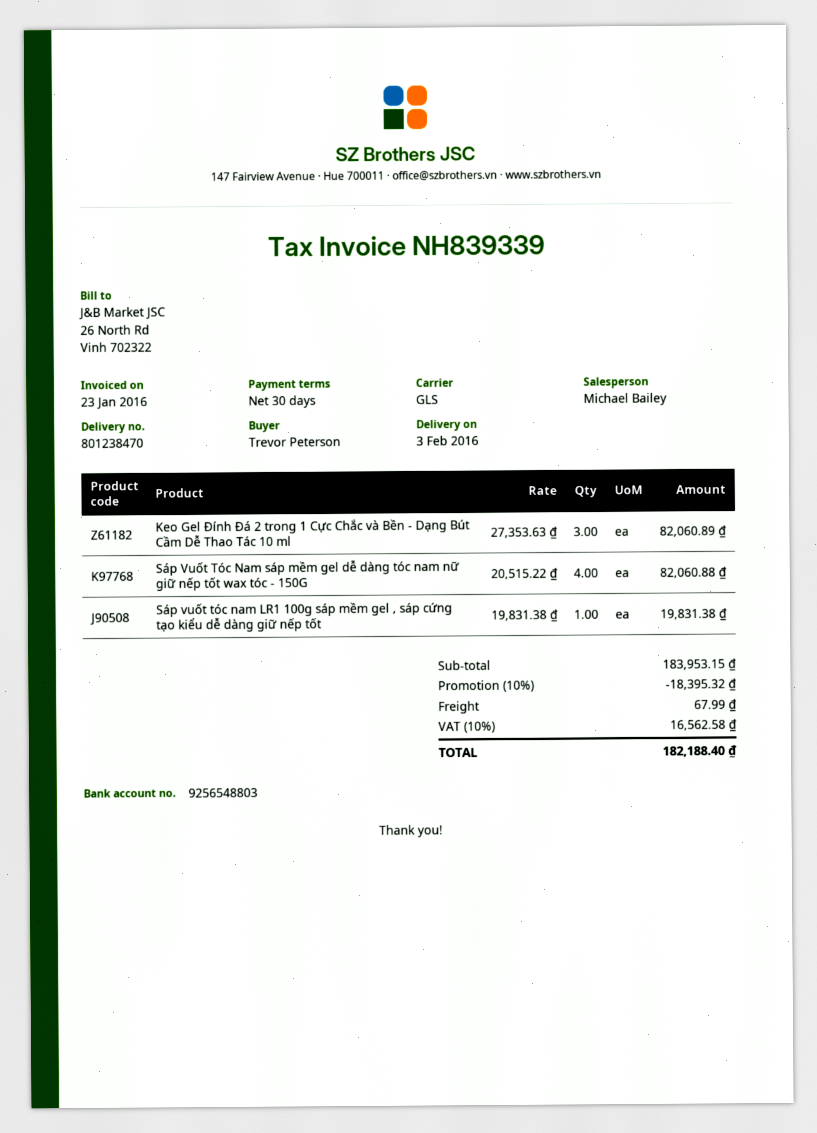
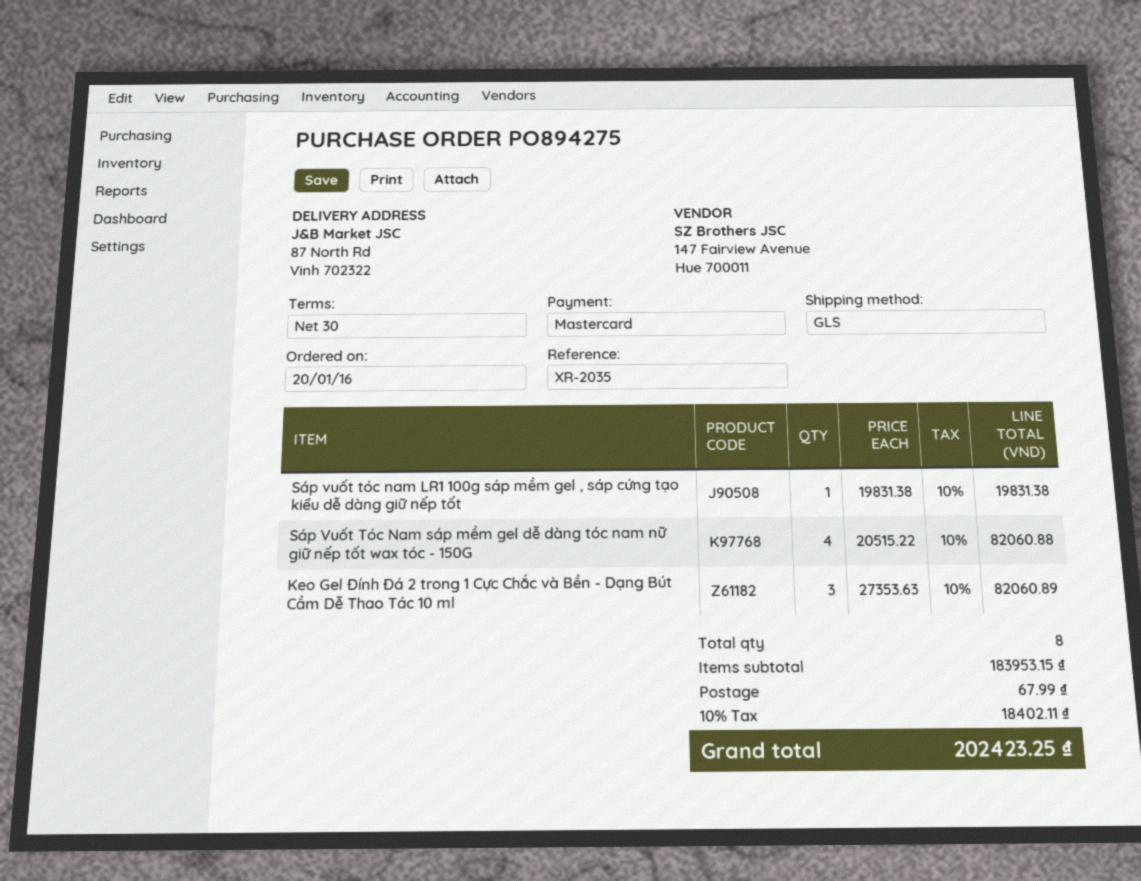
discount: 10% = 18395.32 -> none
tax: 10% = 16562.58 -> 10% = 18402.11
total: 182188.40 -> 202423.25

